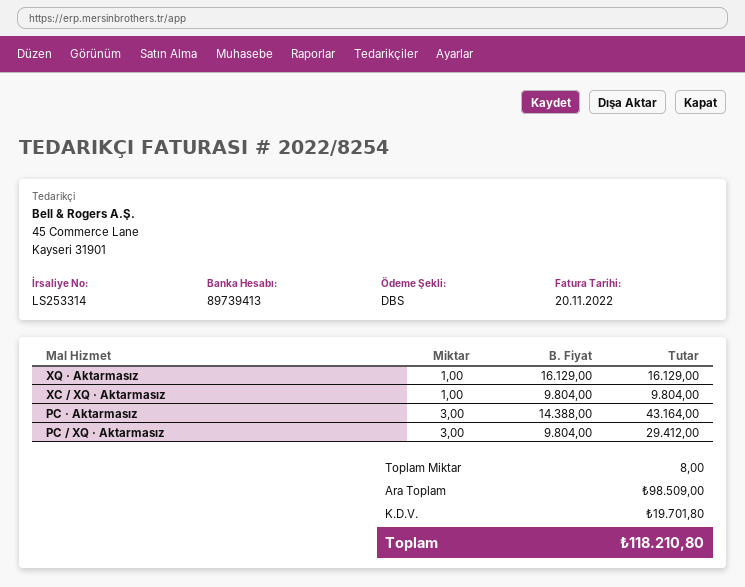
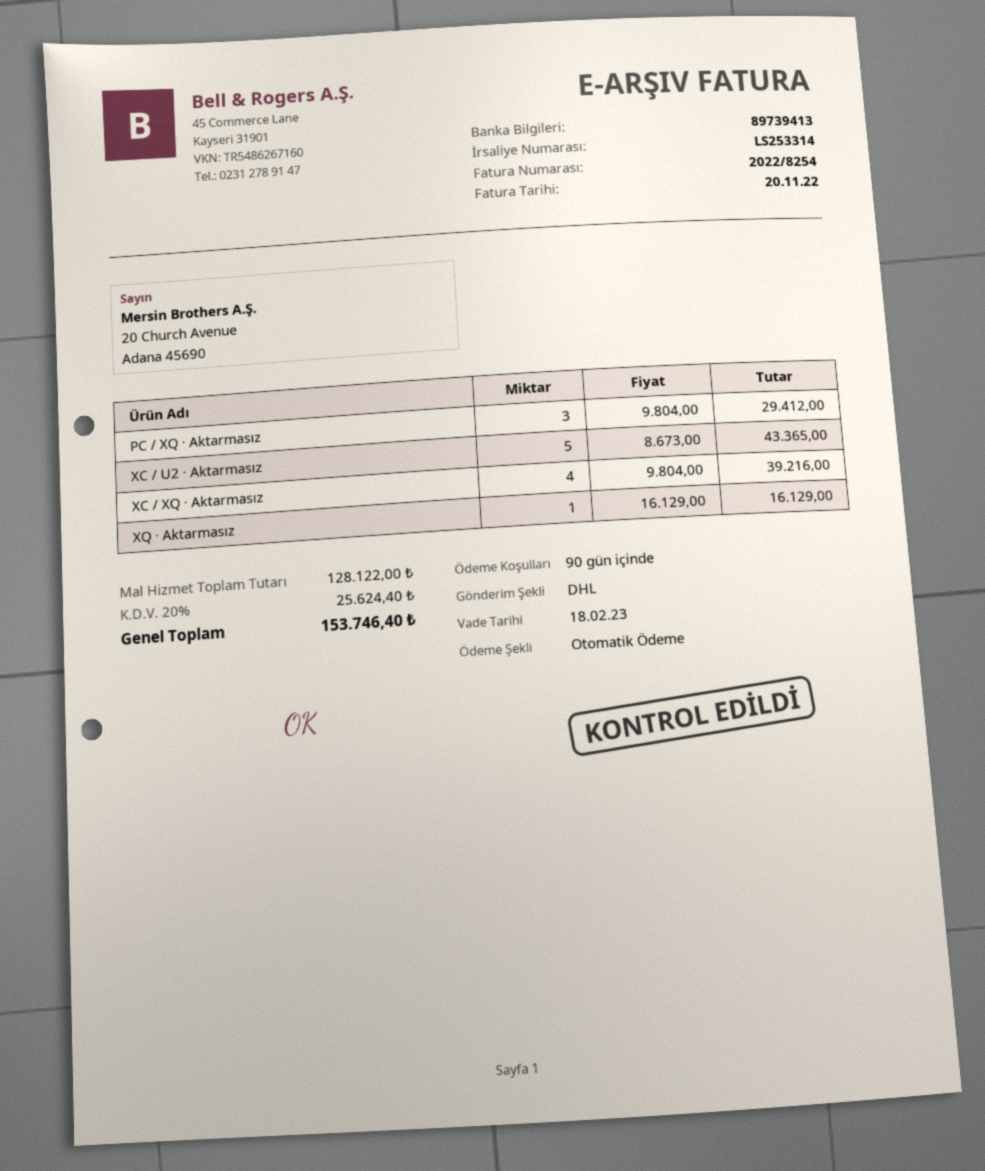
XC / XQ · Aktarmasız: 1 x 9804.00 = 9804.00 -> 4 x 9804.00 = 39216.00
PC · Aktarmasız: 3 x 14388.00 = 43164.00 -> none
XC / U2 · Aktarmasız: none -> 5 x 8673.00 = 43365.00
subtotal: 98509.00 -> 128122.00
tax: 19701.80 -> 25624.40
total: 118210.80 -> 153746.40

